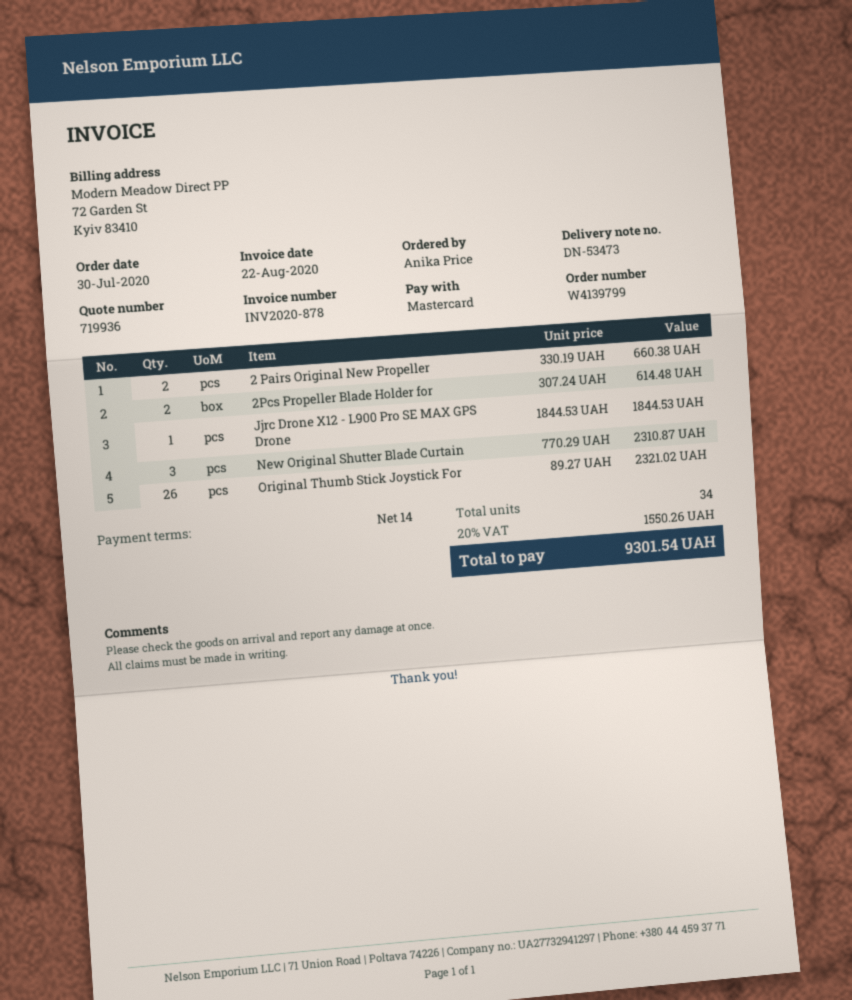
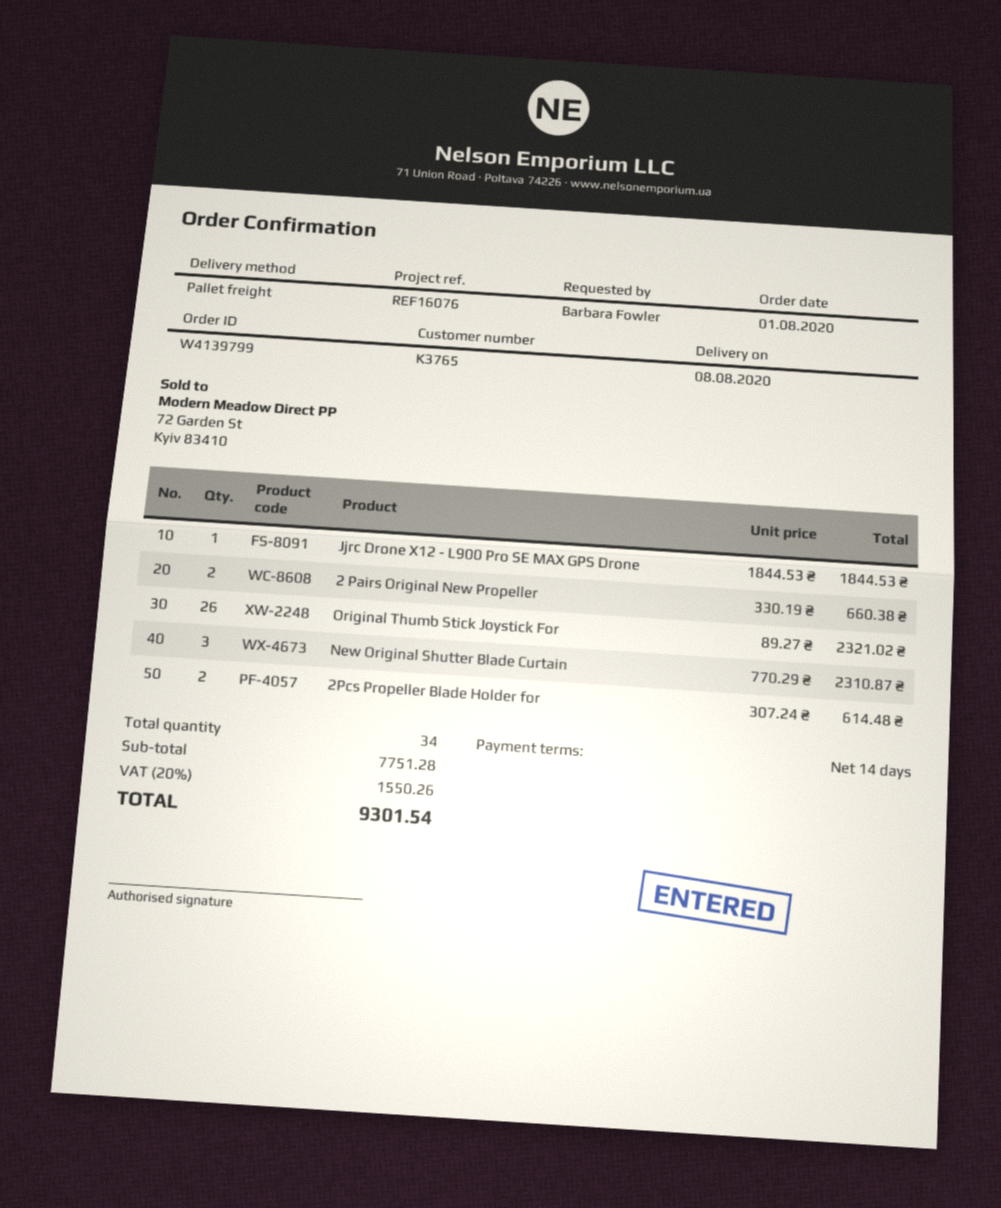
order date: 2020-07-30 -> 2020-08-01
ordered by: Anika Price -> Barbara Fowler

